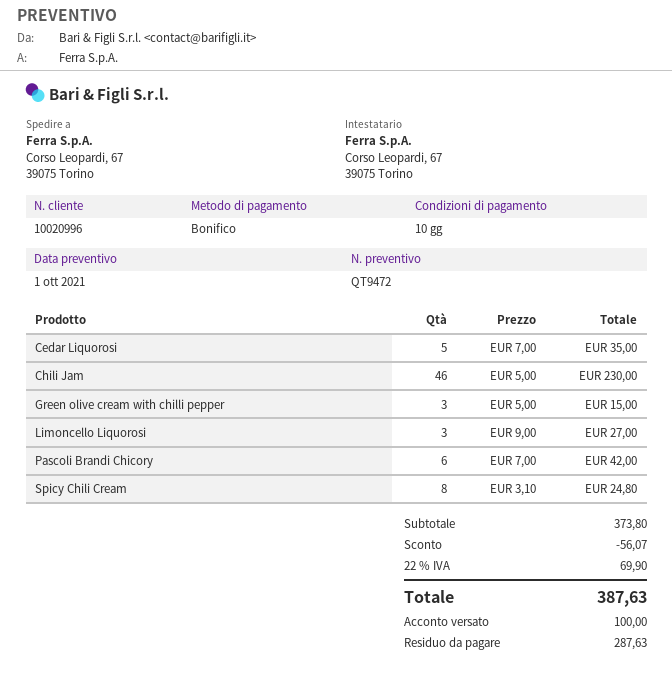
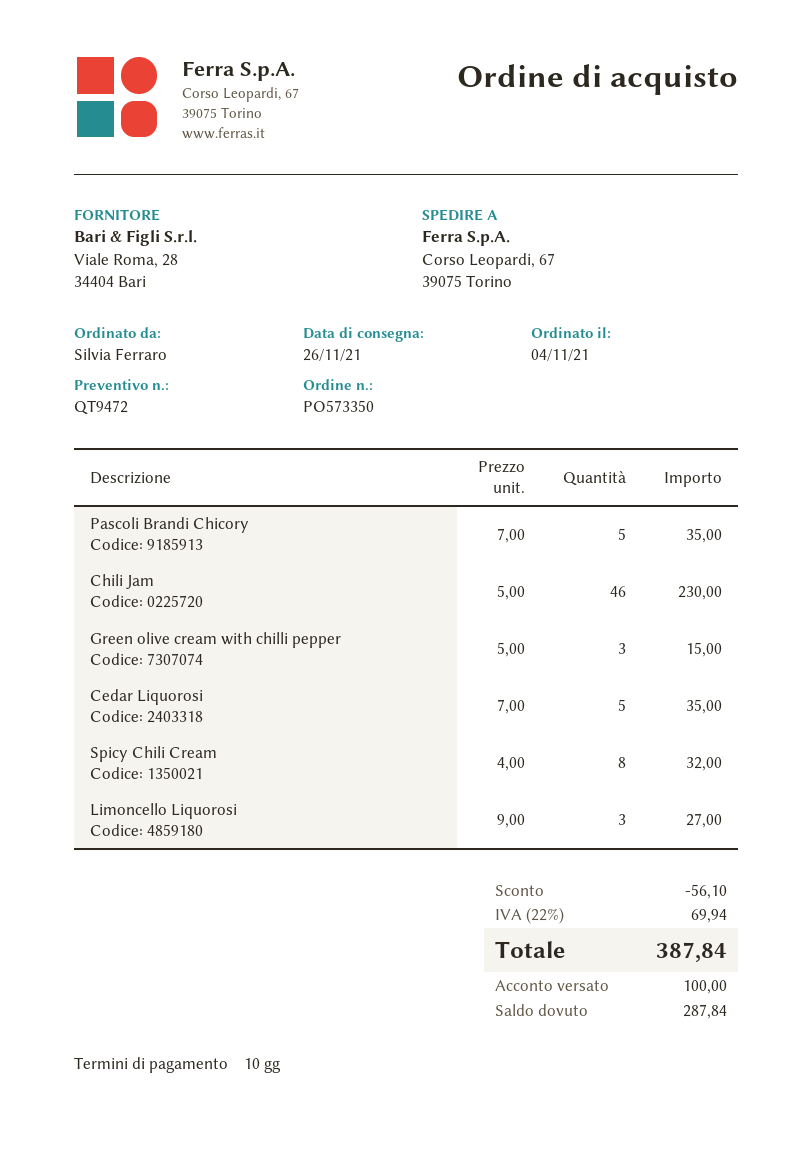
Pascoli Brandi Chicory: 6 x 7.00 = 42.00 -> 5 x 7.00 = 35.00
Spicy Chili Cream: 8 x 3.10 = 24.80 -> 8 x 4.00 = 32.00
discount: 56.07 -> 56.10
tax: 22% = 69.90 -> 22% = 69.94
total: 387.63 -> 387.84
balance: 287.63 -> 287.84

